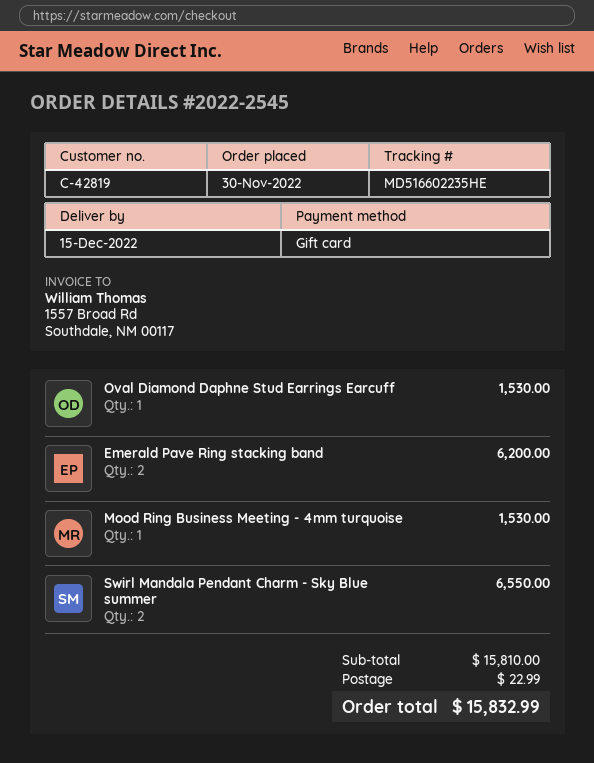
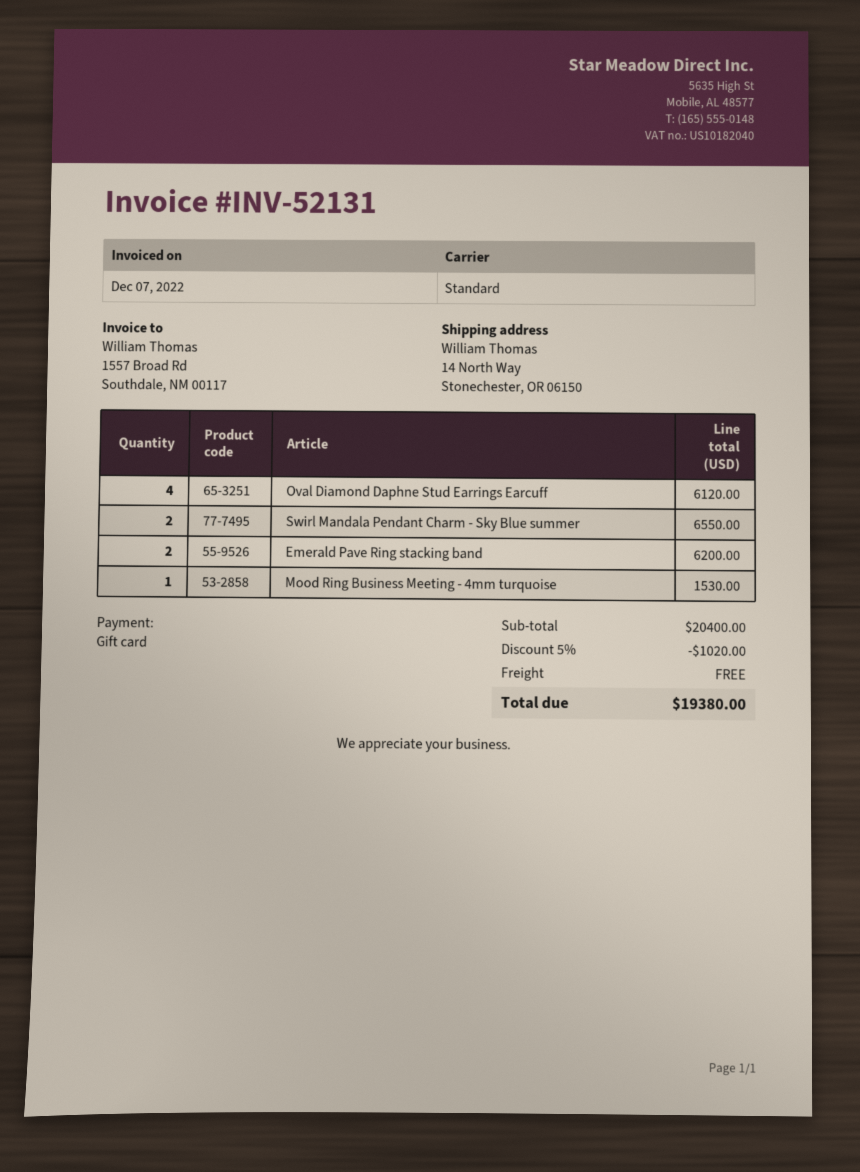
Oval Diamond Daphne Stud Earrings Earcuff: 1 for 1530.00 -> 4 for 6120.00
subtotal: 15810.00 -> 20400.00
discount: none -> 5% = 1020.00
shipping: 22.99 -> 0.00
total: 15832.99 -> 19380.00

